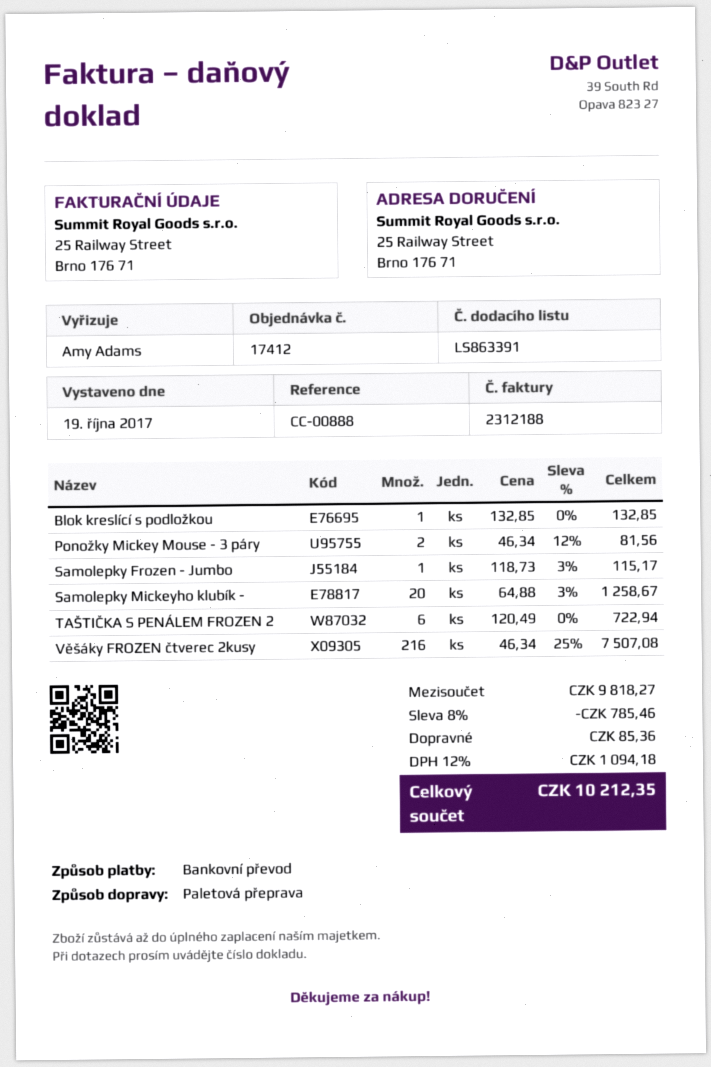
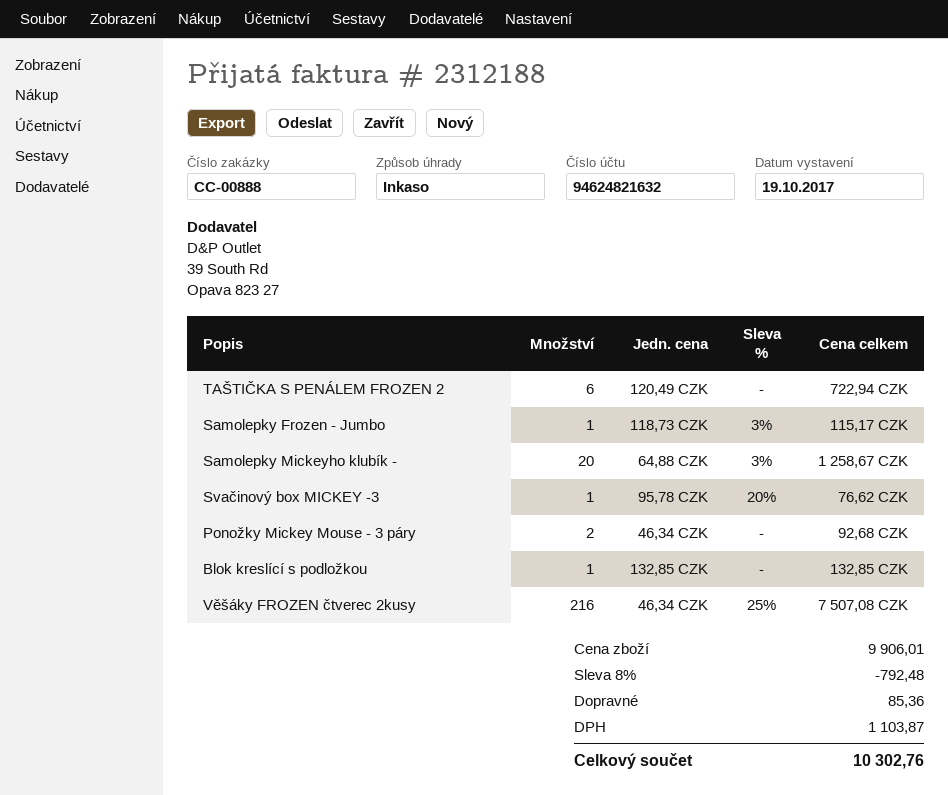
payment method: bank transfer -> direct debit
Ponožky Mickey Mouse - 3 páry: 2 x 46.34 - 12% = 81.56 -> 2 x 46.34 = 92.68
Svačinový box MICKEY -3: none -> 1 x 95.78 - 20% = 76.62
subtotal: 9818.27 -> 9906.01
discount: 8% = 785.46 -> 8% = 792.48
tax: 1094.18 -> 1103.87
total: 10212.35 -> 10302.76

